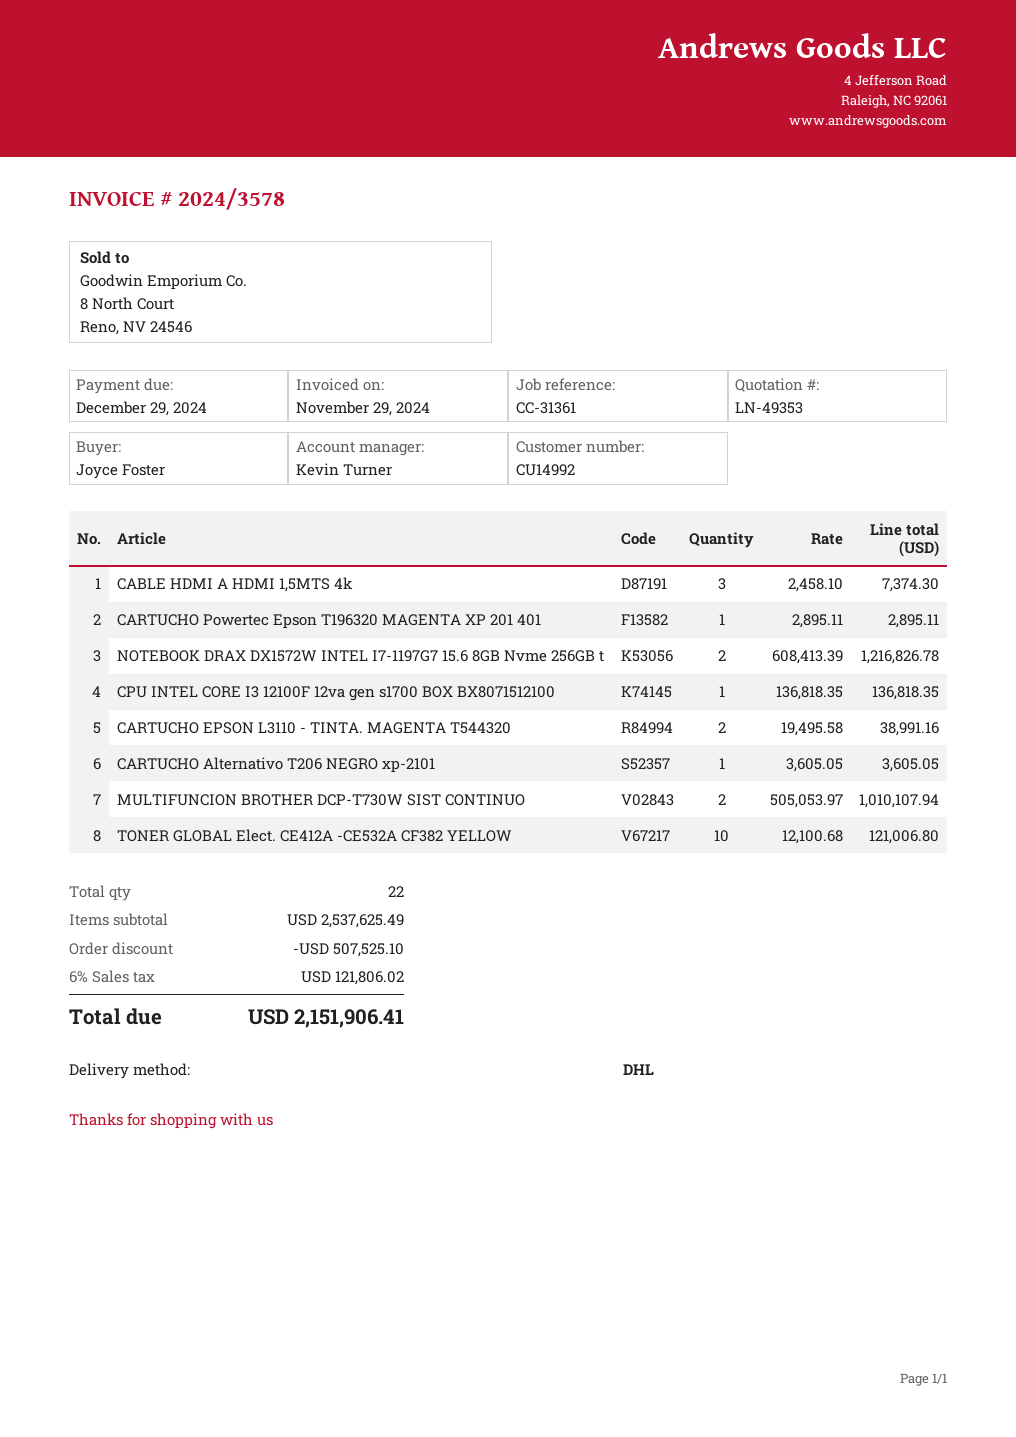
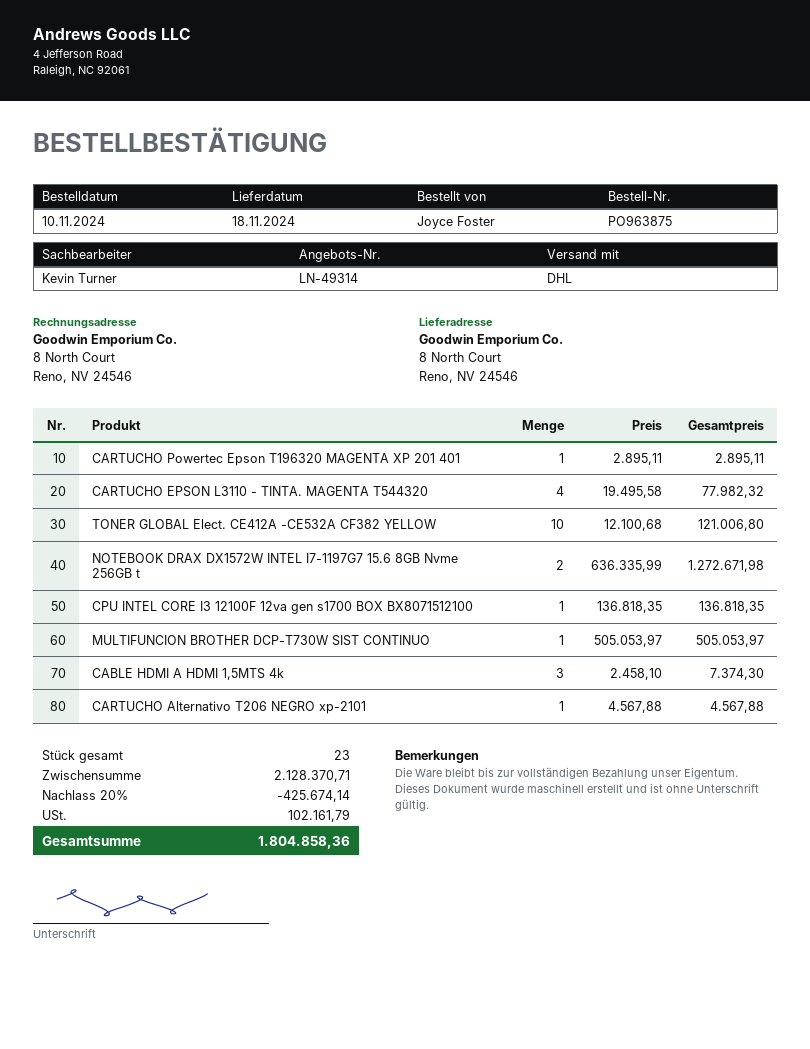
quote number: LN-49353 -> LN-49314
NOTEBOOK DRAX DX1572W INTEL I7-1197G7 15.6 8GB Nvme 256GB t: 2 x 608413.39 = 1216826.78 -> 2 x 636335.99 = 1272671.98
CARTUCHO EPSON L3110 - TINTA. MAGENTA T544320: 2 x 19495.58 = 38991.16 -> 4 x 19495.58 = 77982.32
CARTUCHO Alternativo T206 NEGRO xp-2101: 1 x 3605.05 = 3605.05 -> 1 x 4567.88 = 4567.88
MULTIFUNCION BROTHER DCP-T730W SIST CONTINUO: 2 x 505053.97 = 1010107.94 -> 1 x 505053.97 = 505053.97
total quantity: 22 -> 23
subtotal: 2537625.49 -> 2128370.71
discount: 507525.10 -> 425674.14
tax: 121806.02 -> 102161.79
total: 2151906.41 -> 1804858.36

